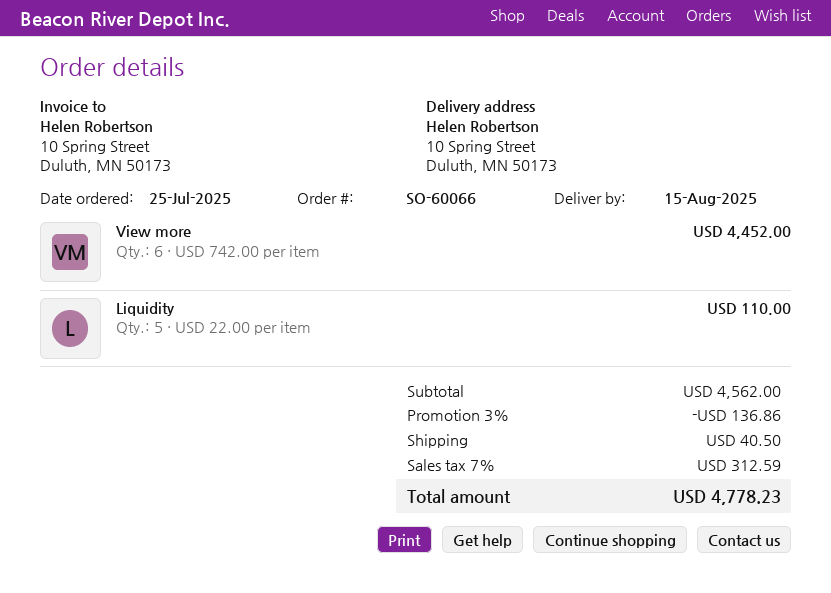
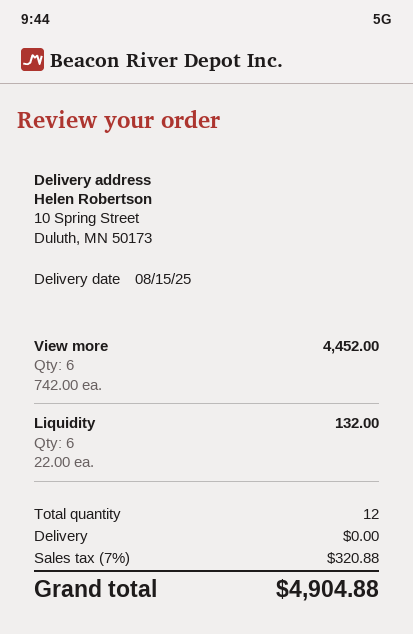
Liquidity: 5 x 22.00 = 110.00 -> 6 x 22.00 = 132.00
discount: 3% = 136.86 -> none
shipping: 40.50 -> 0.00
tax: 7% = 312.59 -> 7% = 320.88
total: 4778.23 -> 4904.88

